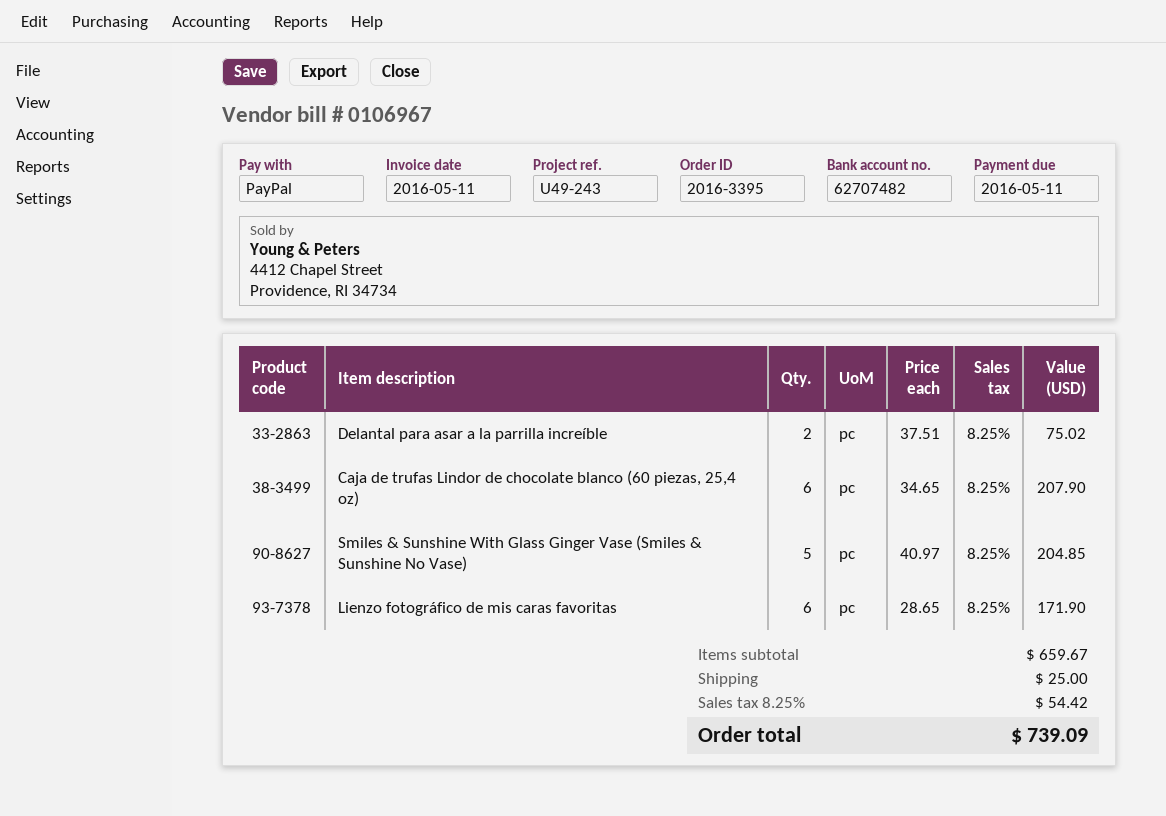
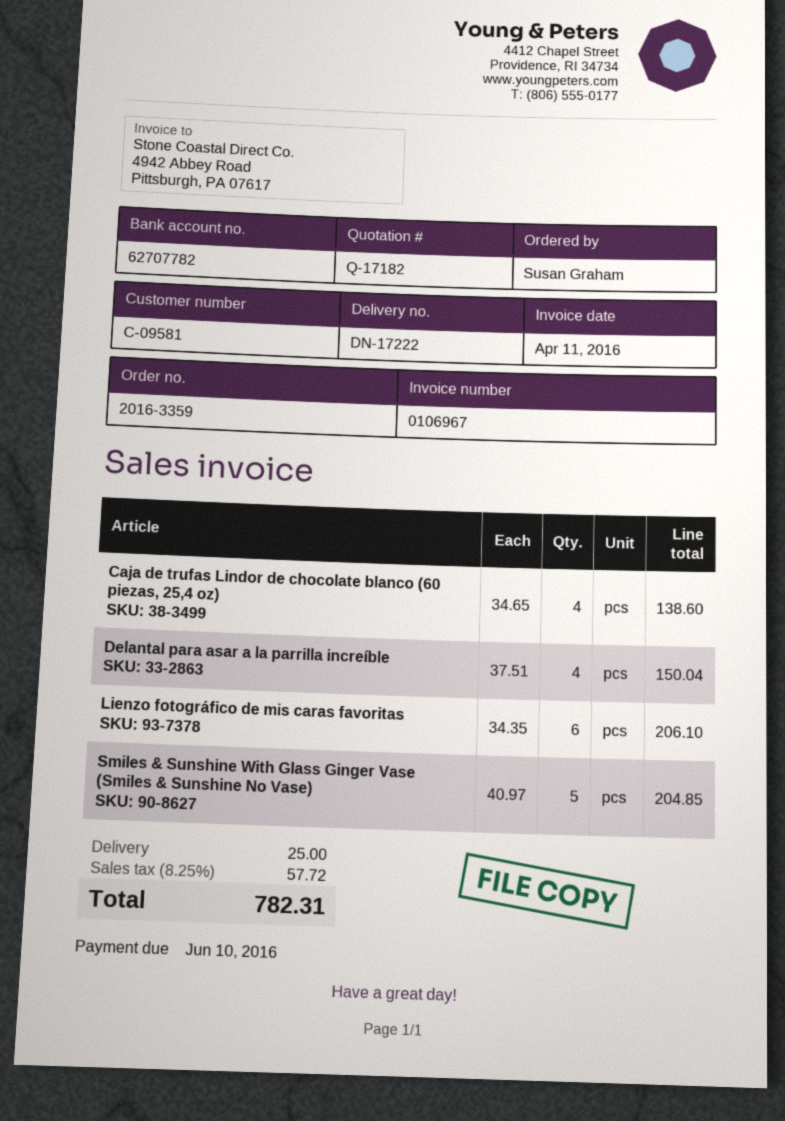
order number: 2016-3395 -> 2016-3359
invoice date: 2016-05-11 -> 2016-04-11
due date: 2016-05-11 -> 2016-06-10
bank account: 62707482 -> 62707782
Delantal para asar a la parrilla increíble: 2 x 37.51 = 75.02 -> 4 x 37.51 = 150.04
Caja de trufas Lindor de chocolate blanco (60 piezas, 25,4 oz): 6 x 34.65 = 207.90 -> 4 x 34.65 = 138.60
Lienzo fotográfico de mis caras favoritas: 6 x 28.65 = 171.90 -> 6 x 34.35 = 206.10
tax: 8.25% = 54.42 -> 8.25% = 57.72
total: 739.09 -> 782.31

